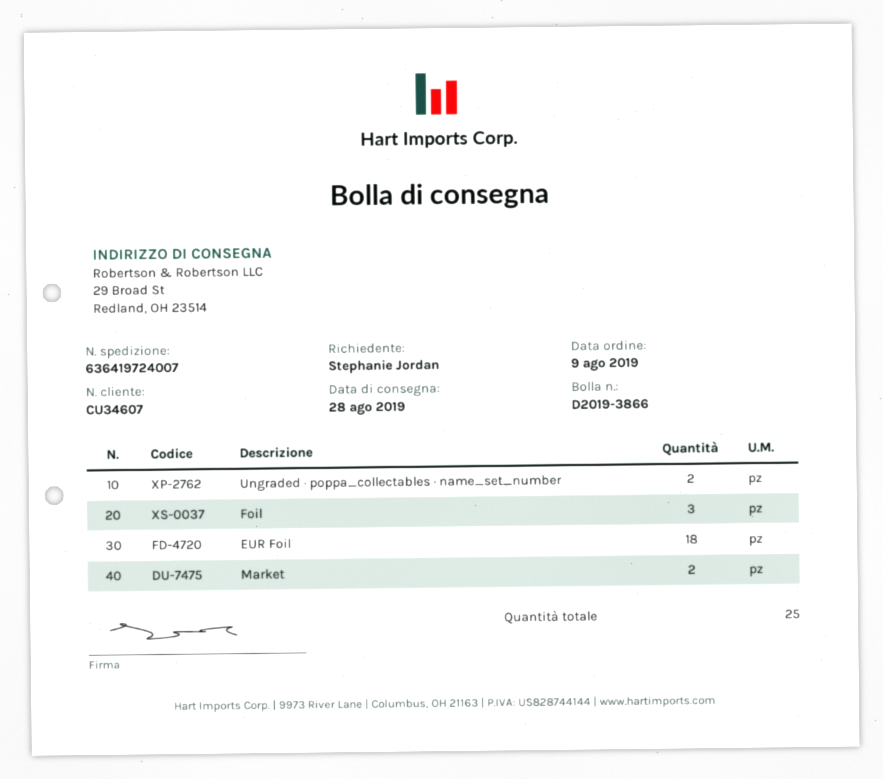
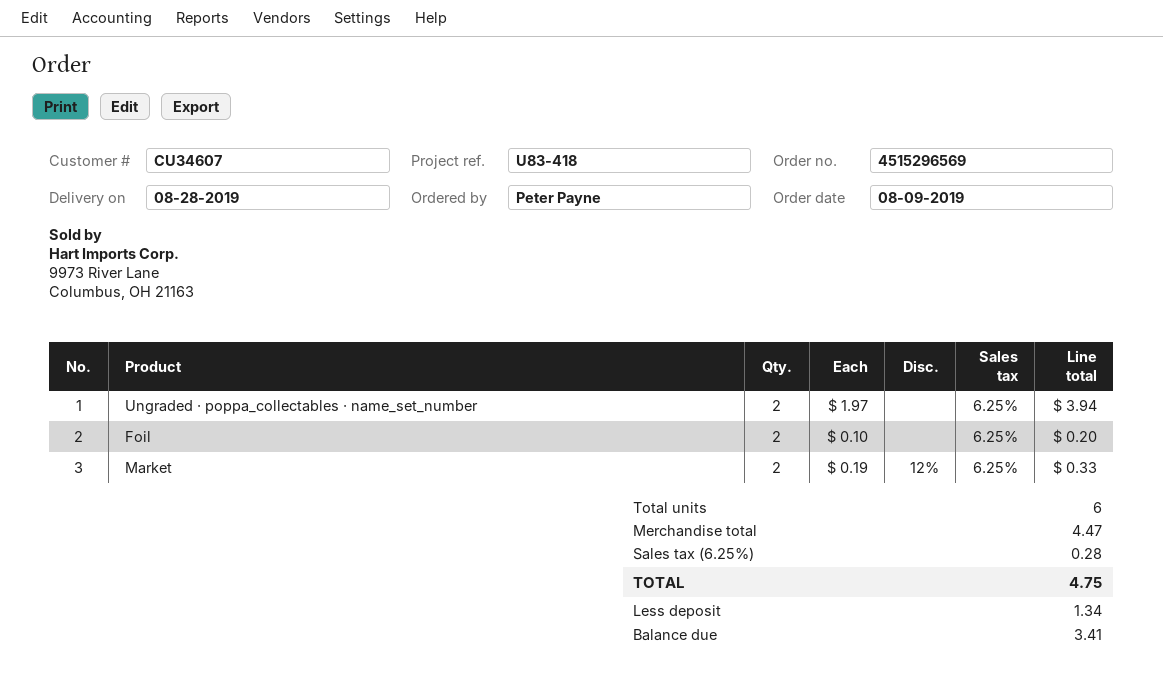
ordered by: Stephanie Jordan -> Peter Payne
Foil: 3 -> 2
EUR Foil: 18 -> none
total quantity: 25 -> 6

